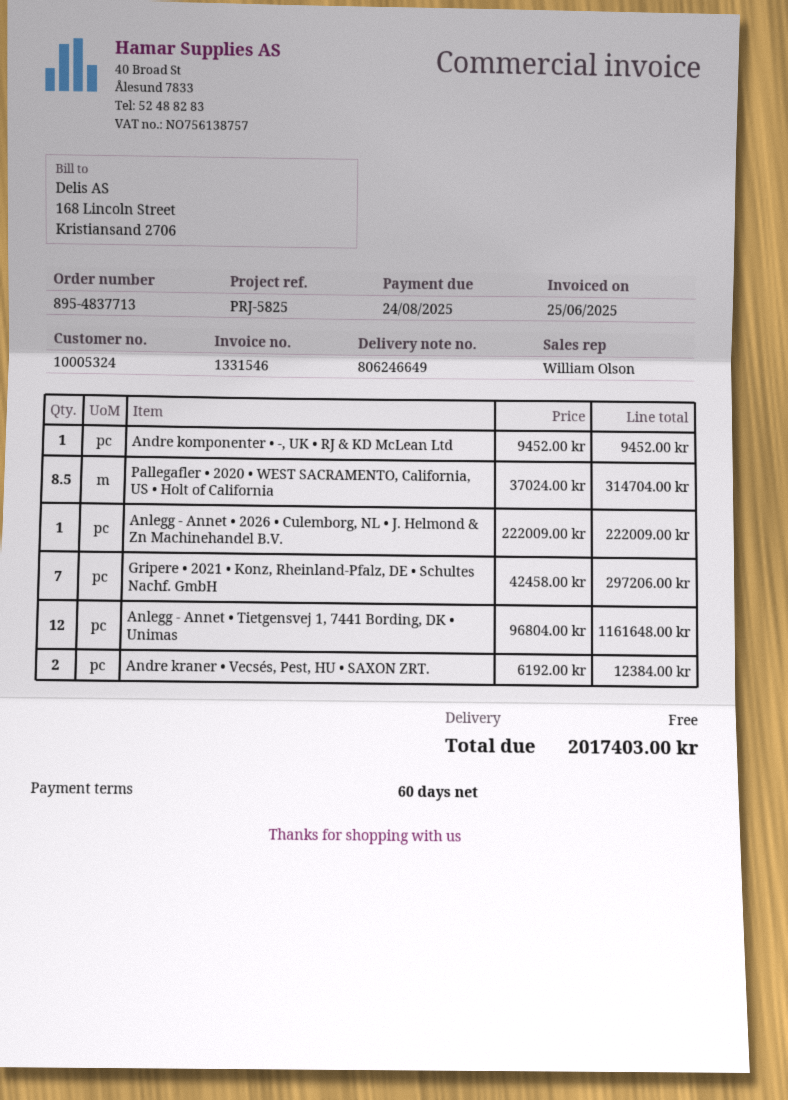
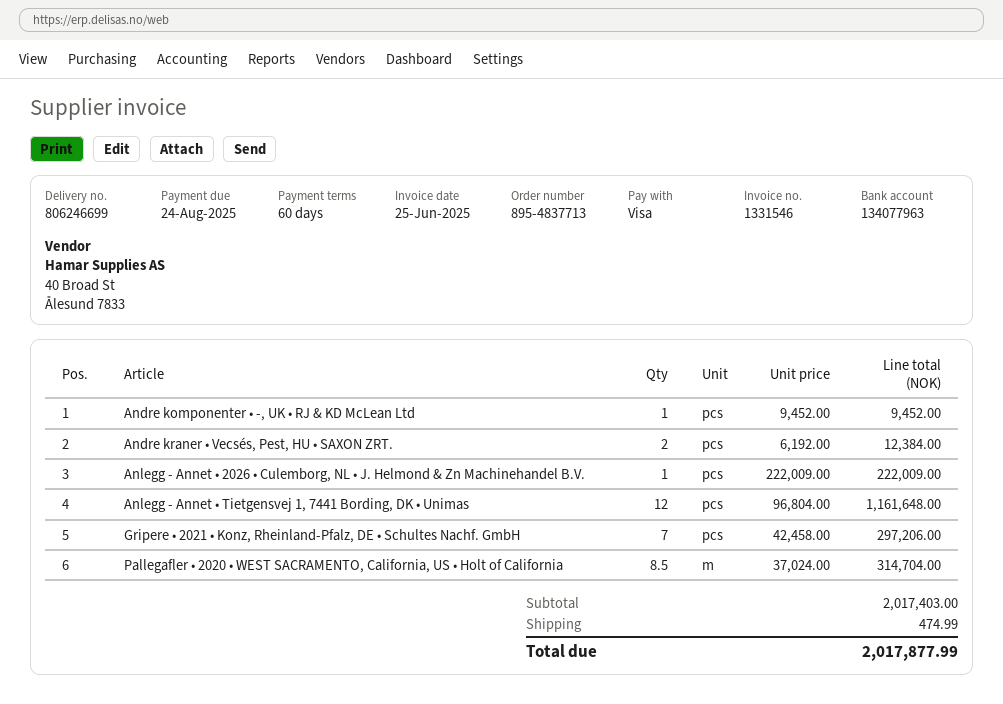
delivery note number: 806246649 -> 806246699
shipping: 0.00 -> 474.99
total: 2017403.00 -> 2017877.99

